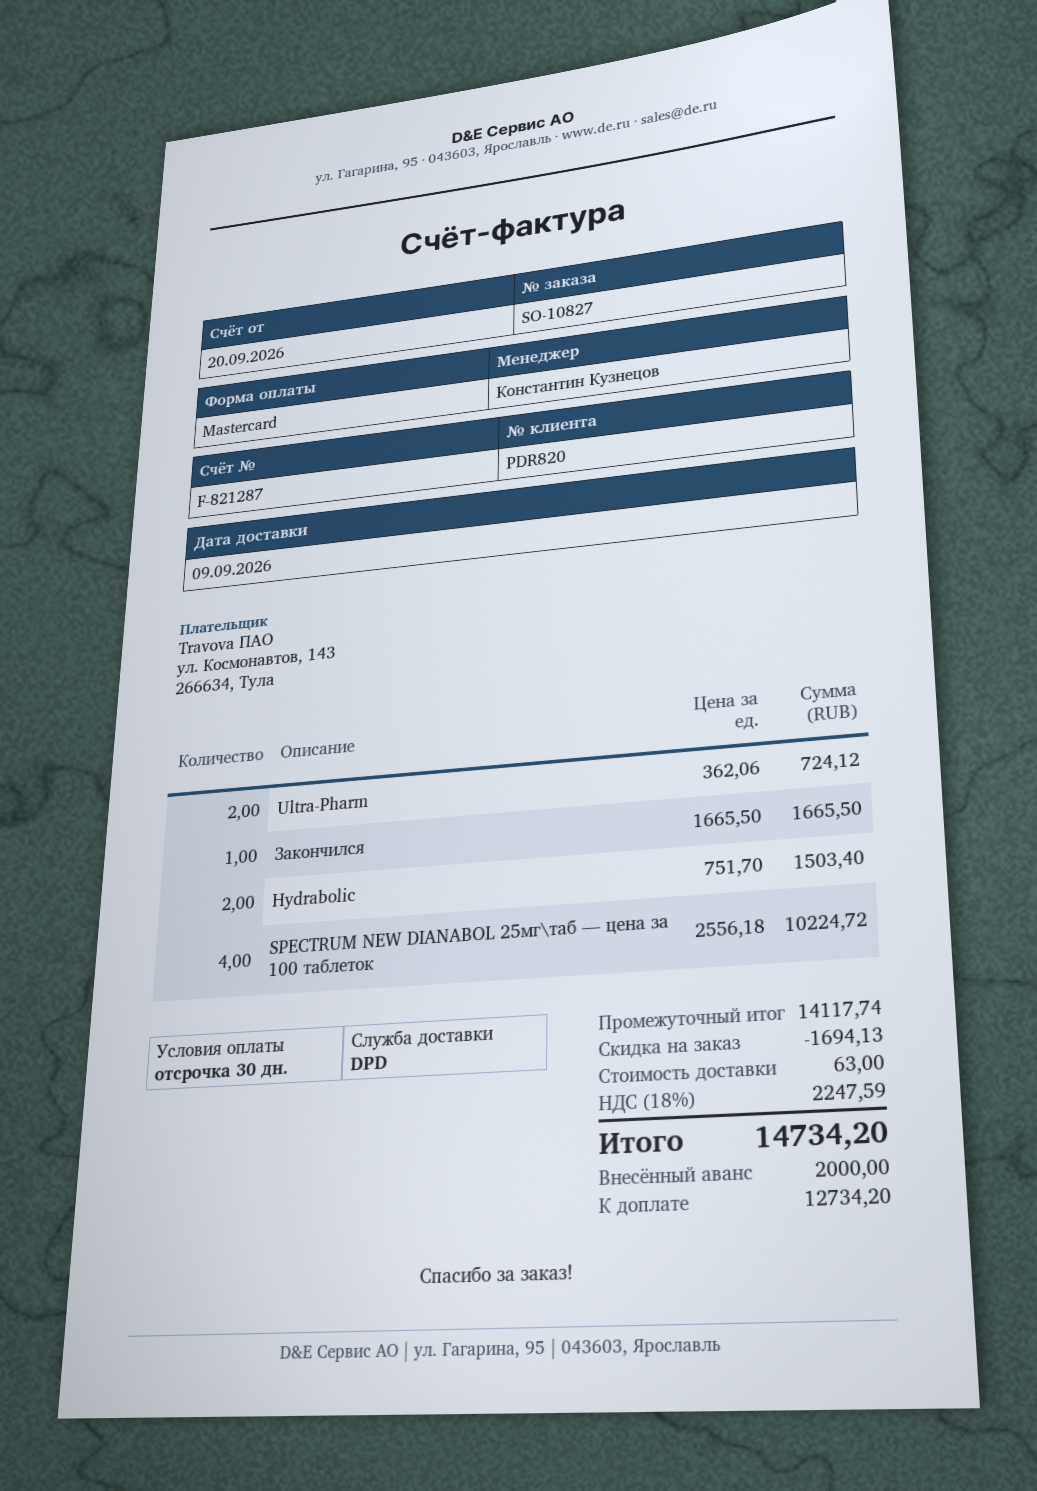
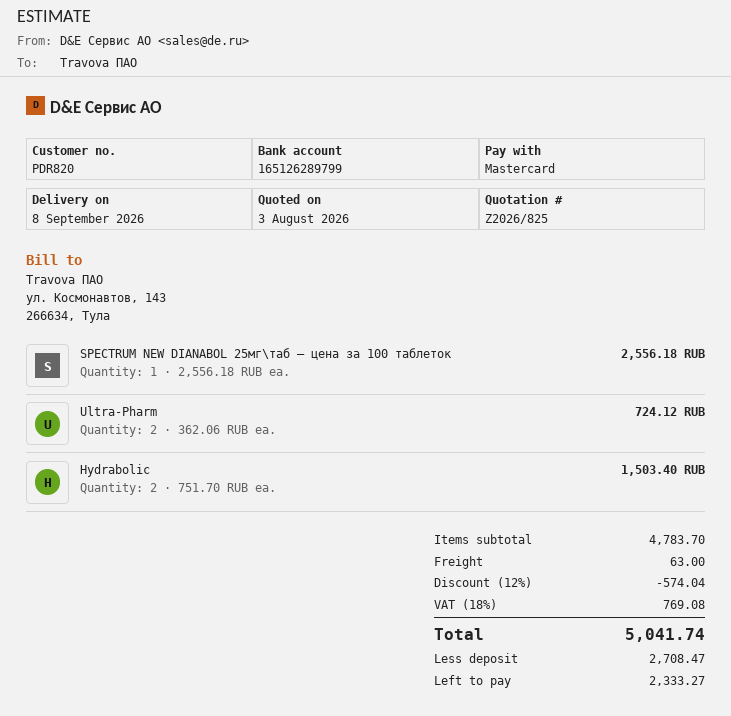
delivery date: 2026-09-09 -> 2026-09-08
Закончился: 1 x 1665.50 = 1665.50 -> none
SPECTRUM NEW DIANABOL 25мг\таб — цена за 100 таблеток: 4 x 2556.18 = 10224.72 -> 1 x 2556.18 = 2556.18
subtotal: 14117.74 -> 4783.70
discount: 1694.13 -> 574.04
tax: 18% = 2247.59 -> 18% = 769.08
total: 14734.20 -> 5041.74
deposit: 2000.00 -> 2708.47
balance: 12734.20 -> 2333.27

